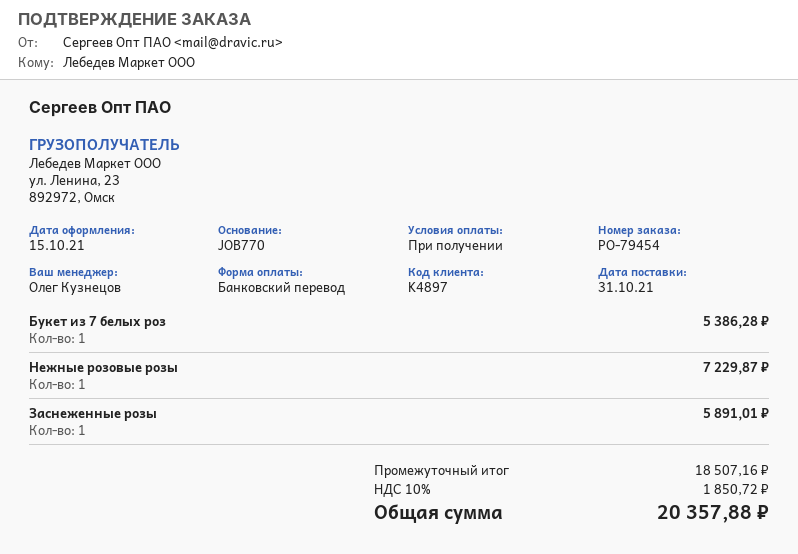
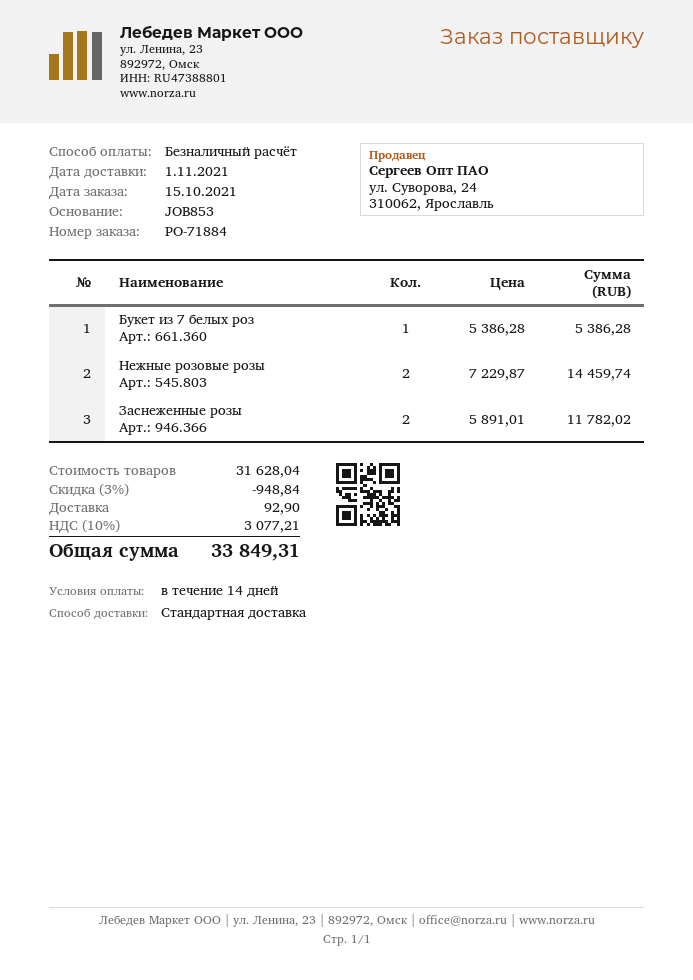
order number: PO-79454 -> PO-71884
delivery date: 2021-10-31 -> 2021-11-01
payment terms: on receipt -> 14 days
reference: JOB770 -> JOB853
Нежные розовые розы: 1 for 7229.87 -> 2 for 14459.74
Заснеженные розы: 1 for 5891.01 -> 2 for 11782.02
subtotal: 18507.16 -> 31628.04
discount: none -> 3% = 948.84
shipping: none -> 92.90
tax: 10% = 1850.72 -> 10% = 3077.21
total: 20357.88 -> 33849.31

